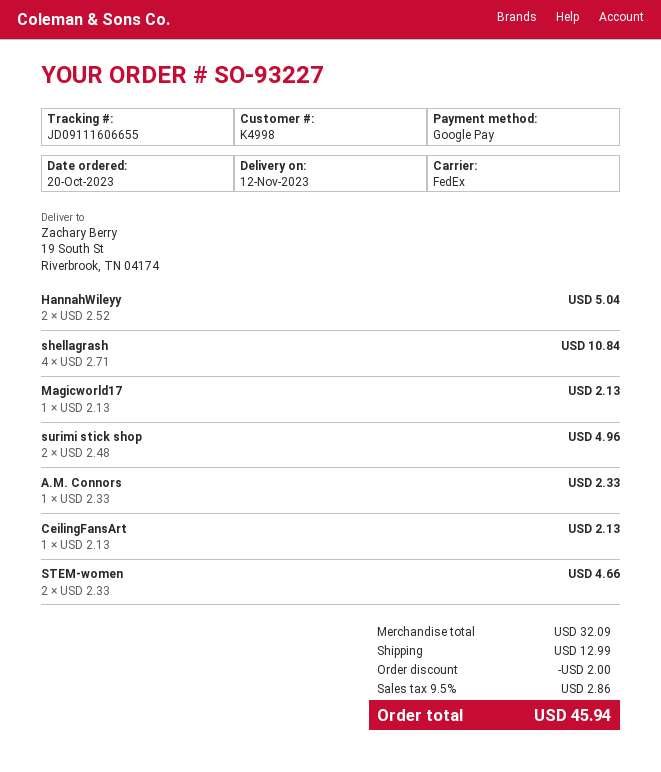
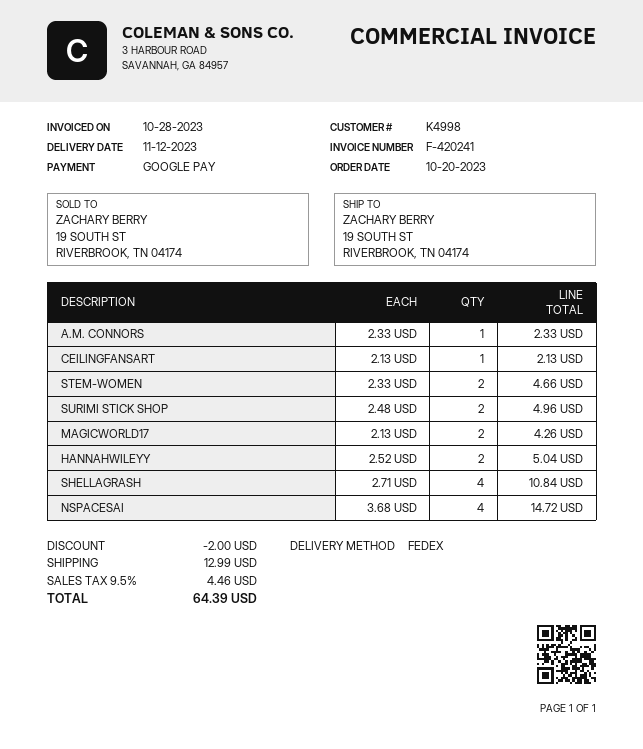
Magicworld17: 1 x 2.13 = 2.13 -> 2 x 2.13 = 4.26
NSPACESAI: none -> 4 x 3.68 = 14.72
tax: 9.5% = 2.86 -> 9.5% = 4.46
total: 45.94 -> 64.39

